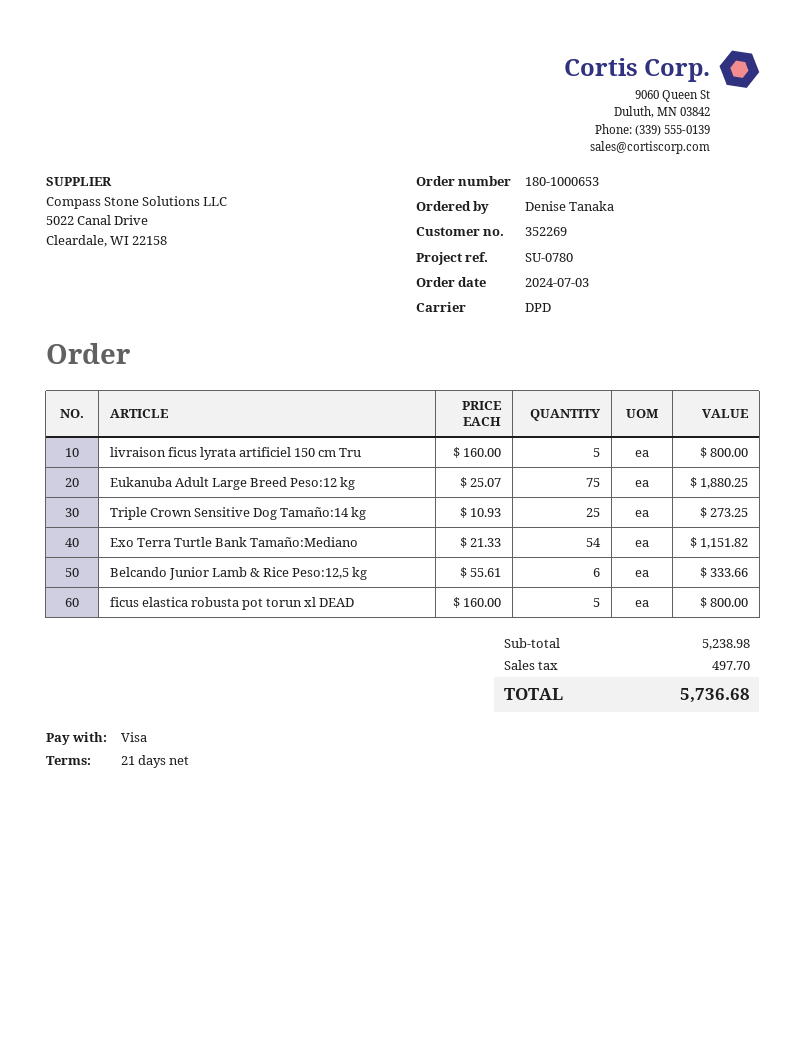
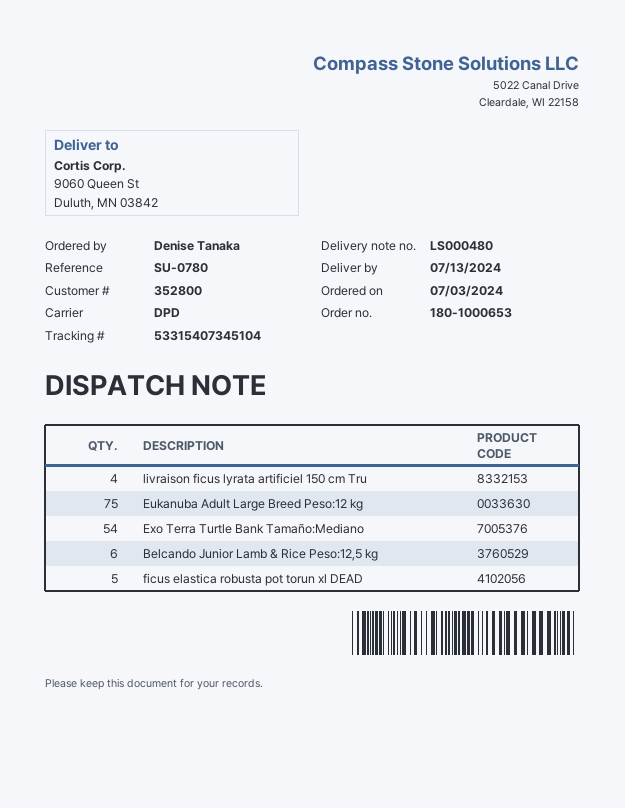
customer number: 352269 -> 352800
livraison ficus lyrata artificiel 150 cm Tru: 5 -> 4
Triple Crown Sensitive Dog Tamaño:14 kg: 25 -> none

